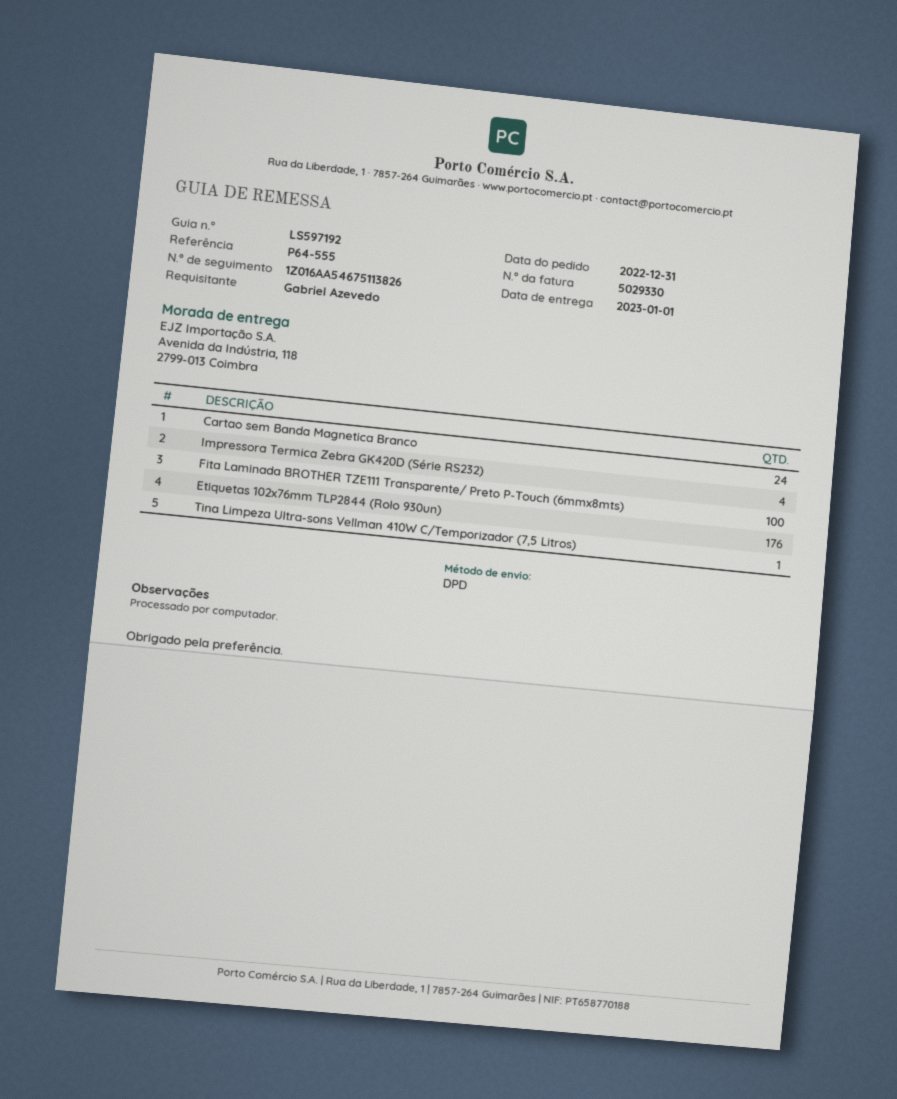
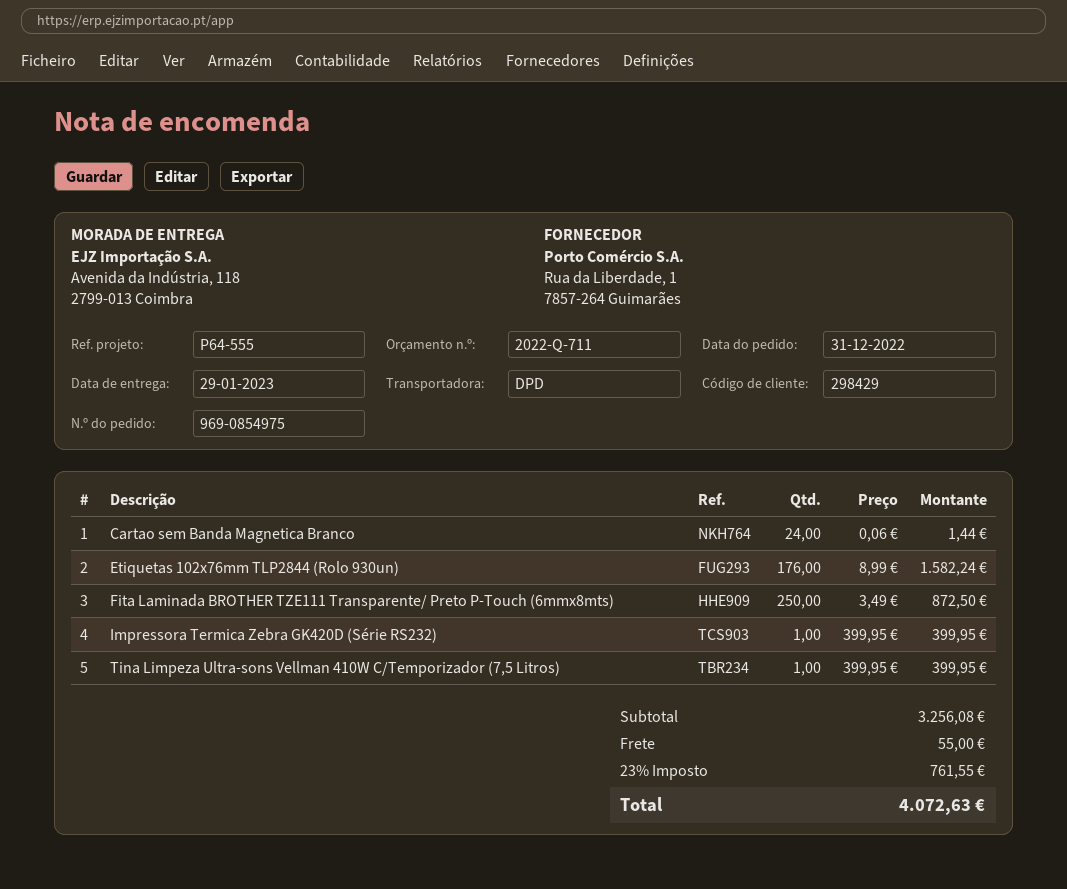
delivery date: 2023-01-01 -> 2023-01-29
Impressora Termica Zebra GK420D (Série RS232): 4 -> 1
Fita Laminada BROTHER TZE111 Transparente/ Preto P-Touch (6mmx8mts): 100 -> 250

